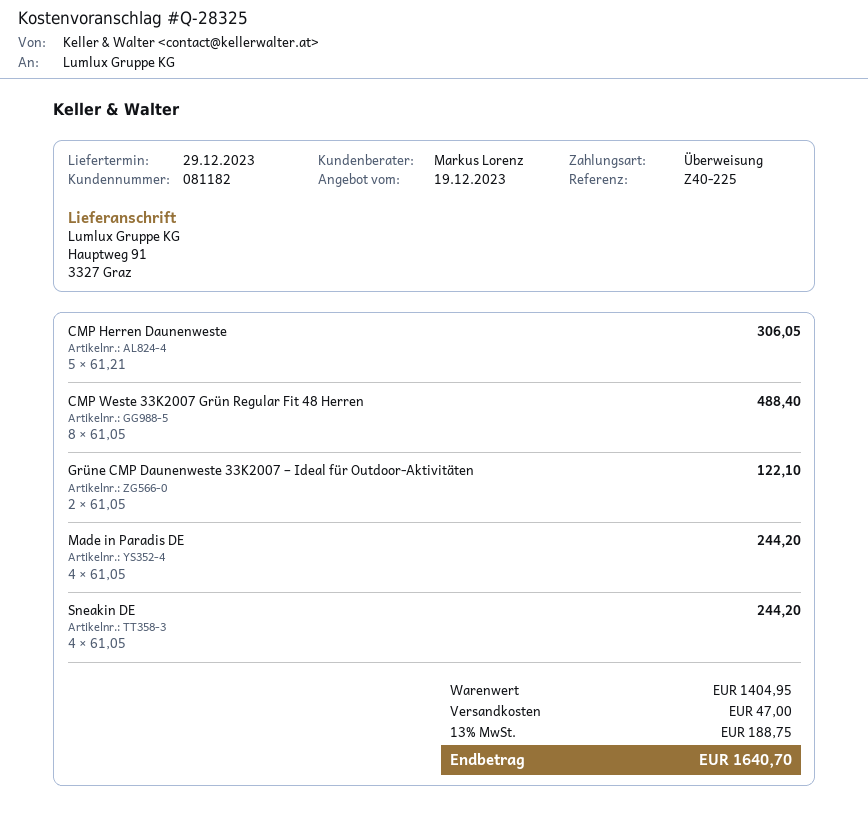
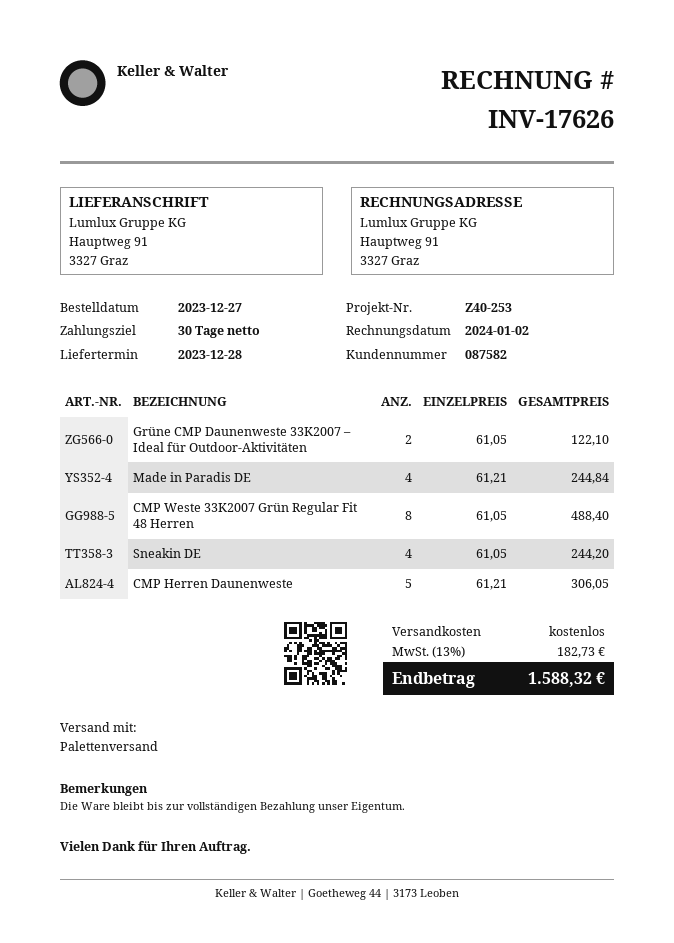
delivery date: 2023-12-29 -> 2023-12-28
customer number: 081182 -> 087582
reference: Z40-225 -> Z40-253
Made in Paradis DE: 4 x 61.05 = 244.20 -> 4 x 61.21 = 244.84
shipping: 47.00 -> 0.00
tax: 13% = 188.75 -> 13% = 182.73
total: 1640.70 -> 1588.32

